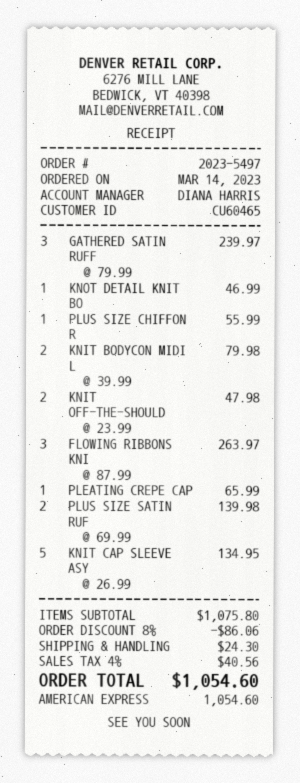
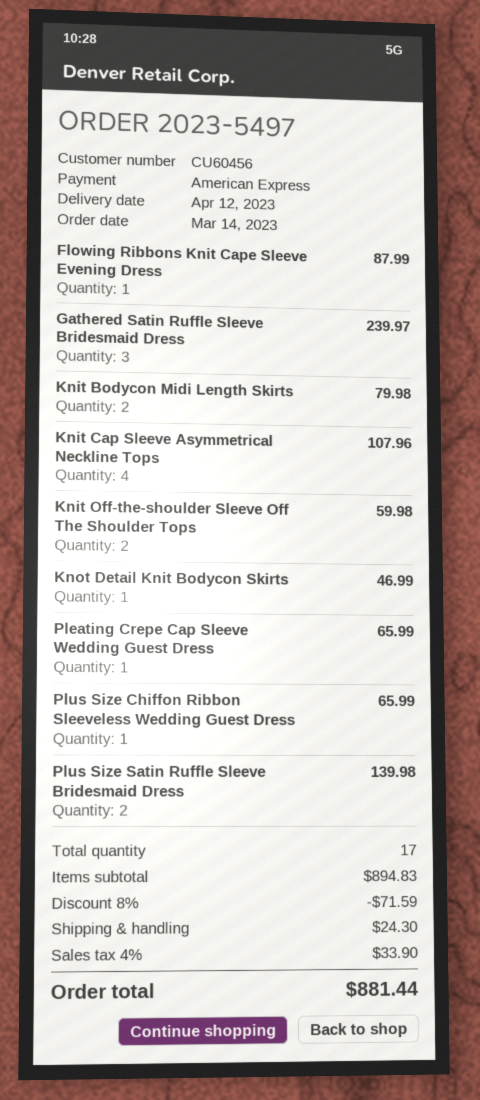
customer number: CU60465 -> CU60456
PLUS SIZE CHIFFON R: 1 for 55.99 -> 1 for 65.99
KNIT OFF-THE-SHOULD: 2 for 47.98 -> 2 for 59.98
FLOWING RIBBONS KNI: 3 for 263.97 -> 1 for 87.99
KNIT CAP SLEEVE ASY: 5 for 134.95 -> 4 for 107.96
subtotal: 1075.80 -> 894.83
discount: 8% = 86.06 -> 8% = 71.59
tax: 4% = 40.56 -> 4% = 33.90
total: 1054.60 -> 881.44

